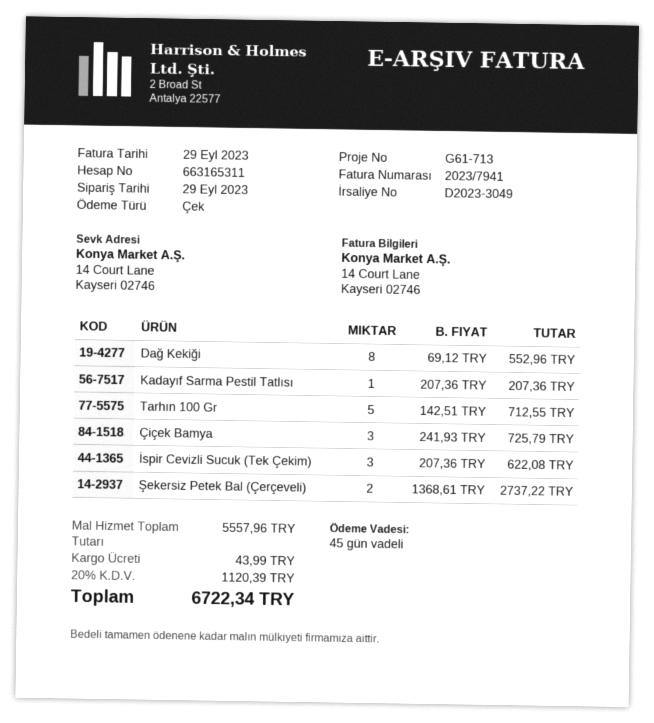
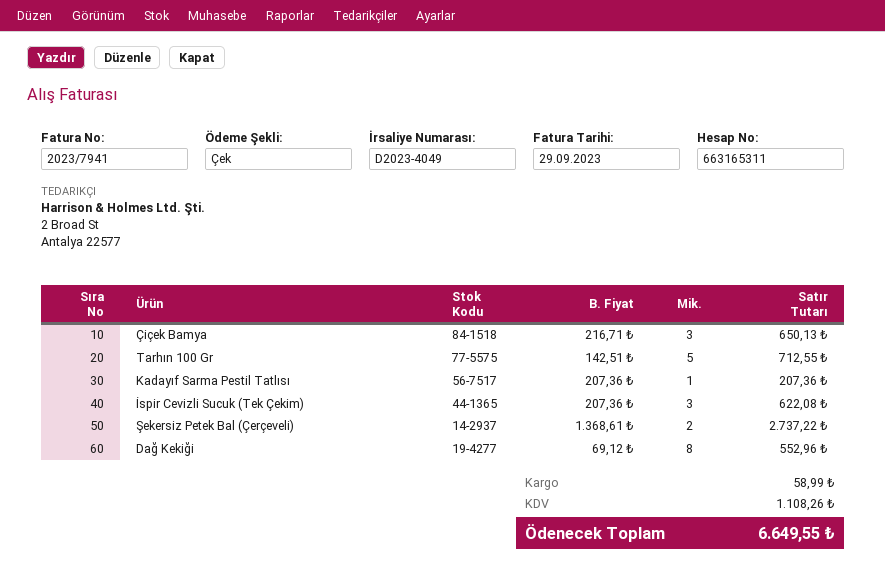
delivery note number: D2023-3049 -> D2023-4049
Çiçek Bamya: 3 x 241.93 = 725.79 -> 3 x 216.71 = 650.13
shipping: 43.99 -> 58.99
tax: 1120.39 -> 1108.26
total: 6722.34 -> 6649.55

